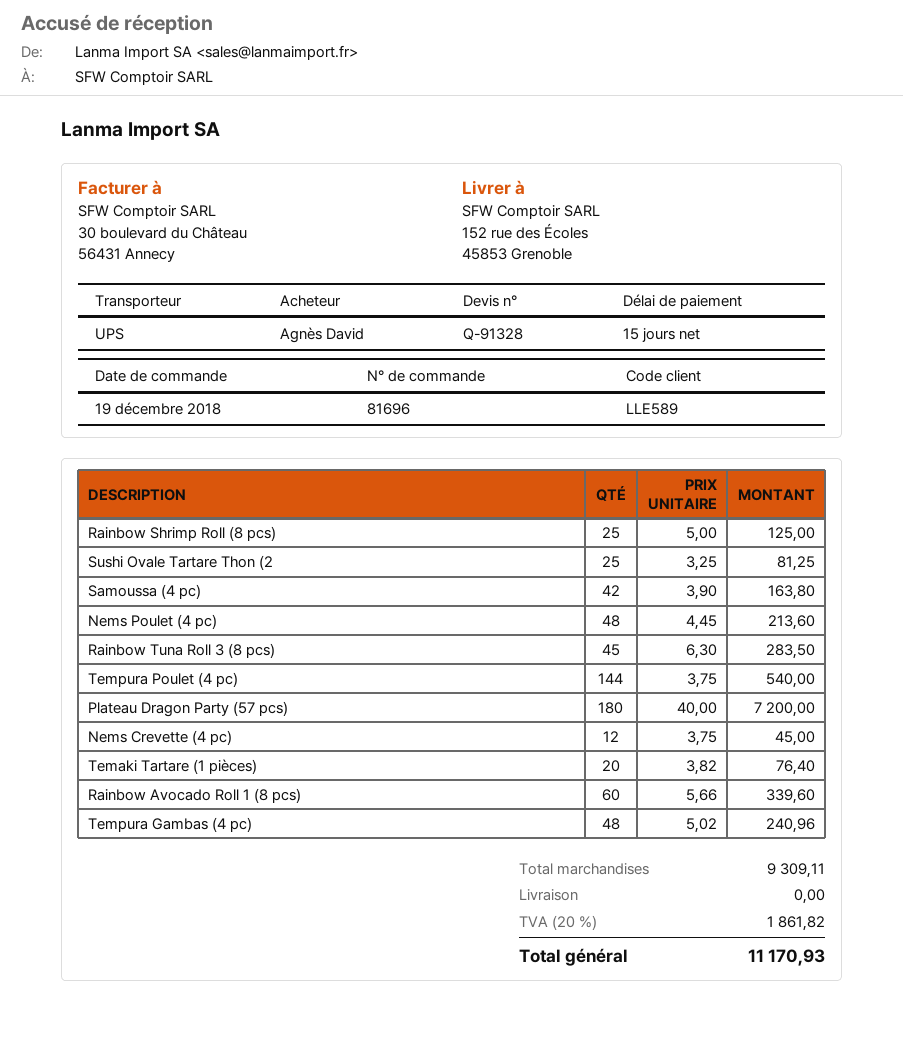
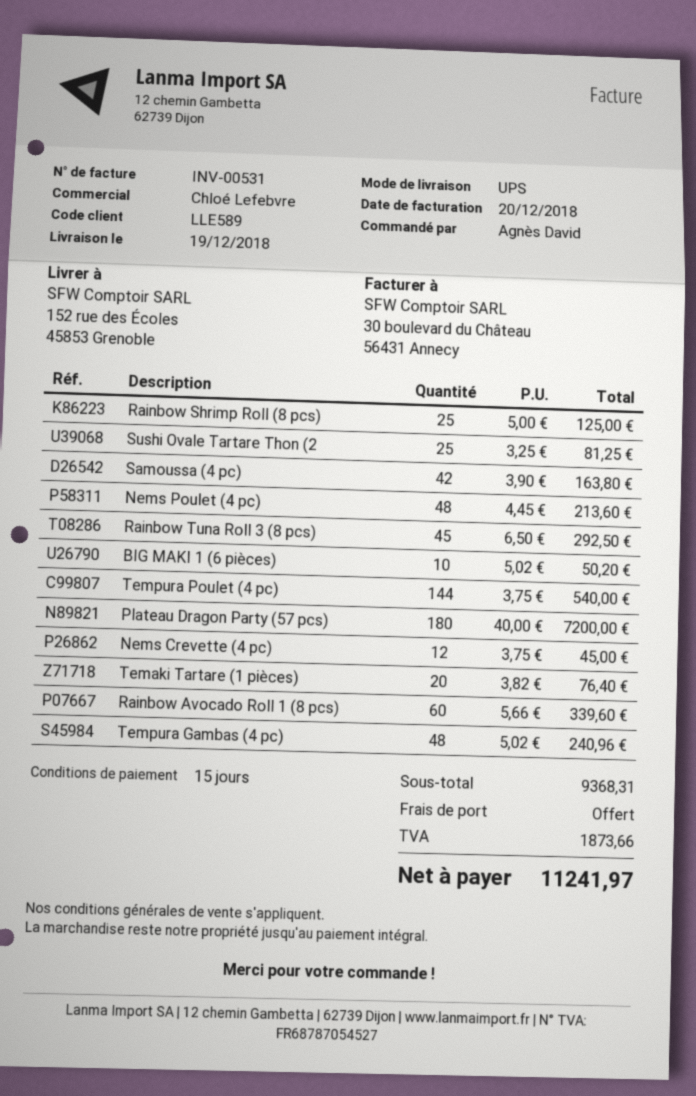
Rainbow Tuna Roll 3 (8 pcs): 45 x 6.30 = 283.50 -> 45 x 6.50 = 292.50
BIG MAKI 1 (6 pièces): none -> 10 x 5.02 = 50.20
subtotal: 9309.11 -> 9368.31
tax: 1861.82 -> 1873.66
total: 11170.93 -> 11241.97

